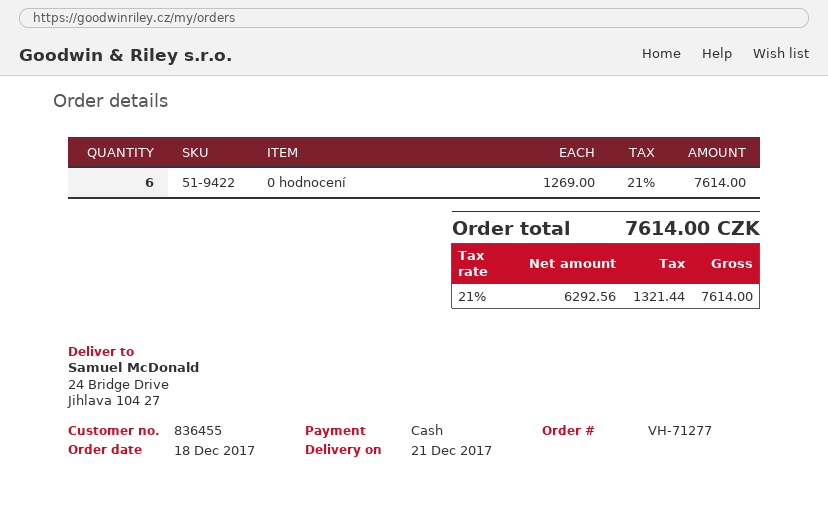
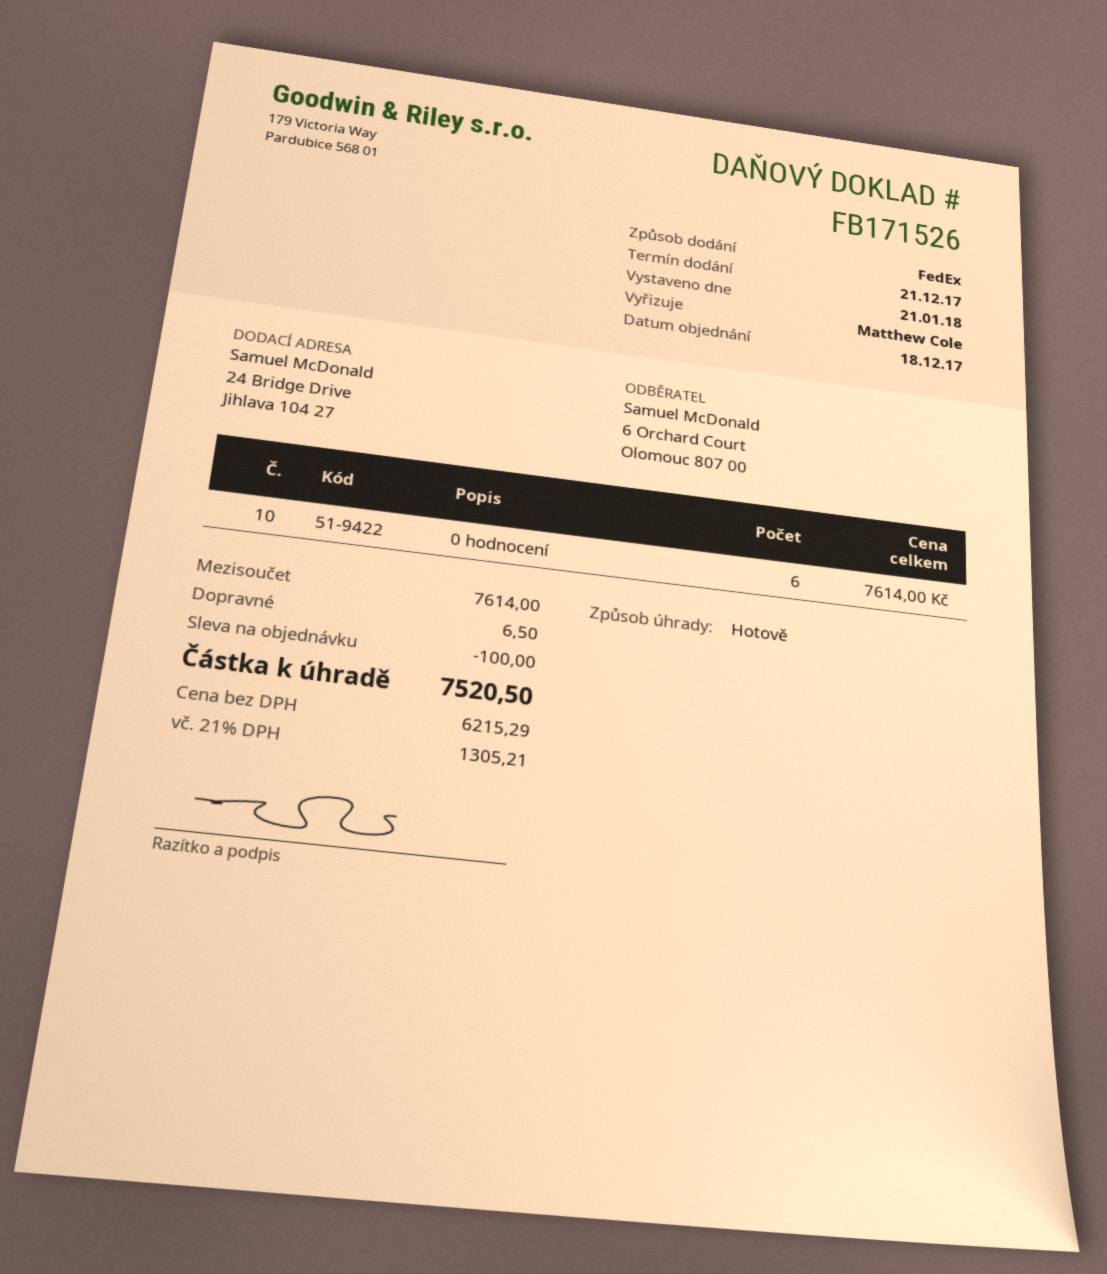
discount: none -> 100.00
shipping: none -> 6.50
net: 6292.56 -> 6215.29
tax: 21% = 1321.44 -> 21% = 1305.21
total: 7614.00 -> 7520.50

